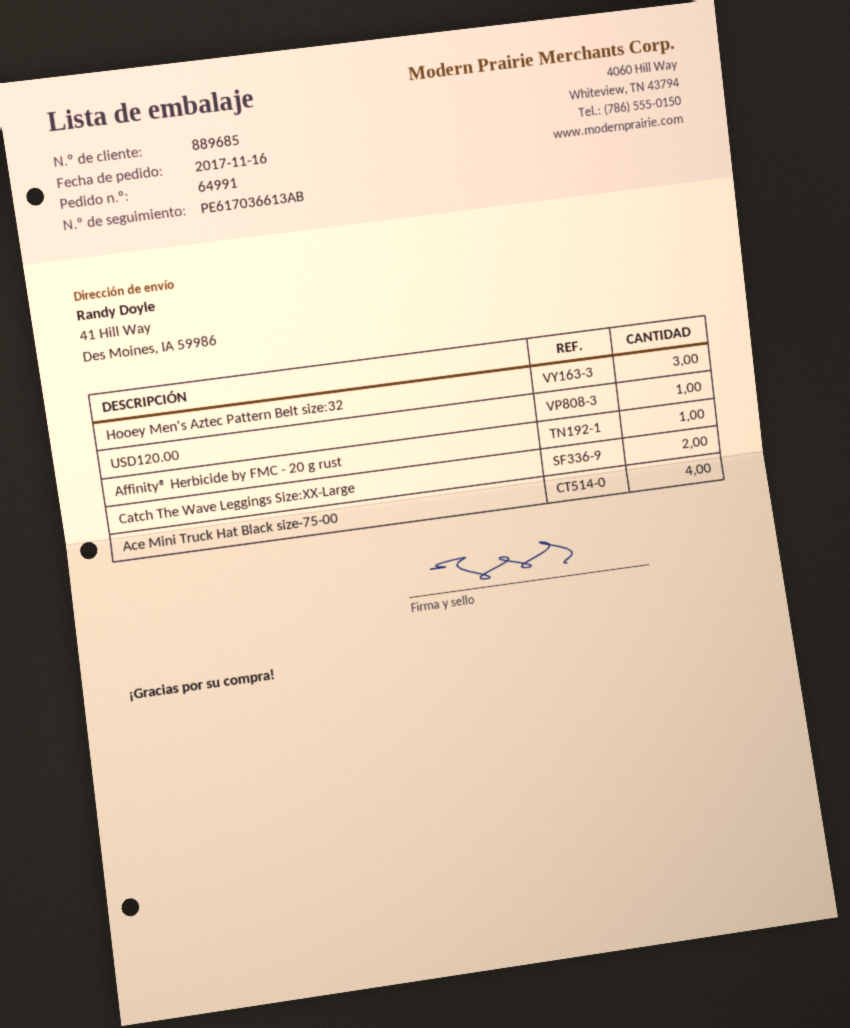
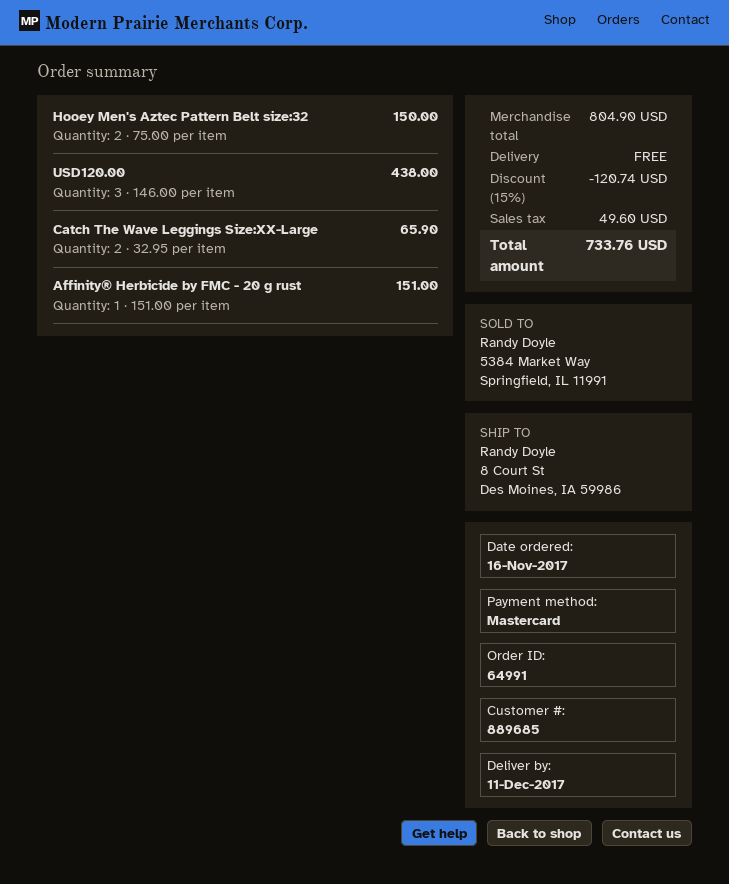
ship to: 41 Hill Way, Des Moines, IA 59986 -> 8 Court St, Des Moines, IA 59986
Hooey Men's Aztec Pattern Belt size:32: 3 -> 2
USD120.00: 1 -> 3
Ace Mini Truck Hat Black size-75-00: 4 -> none

